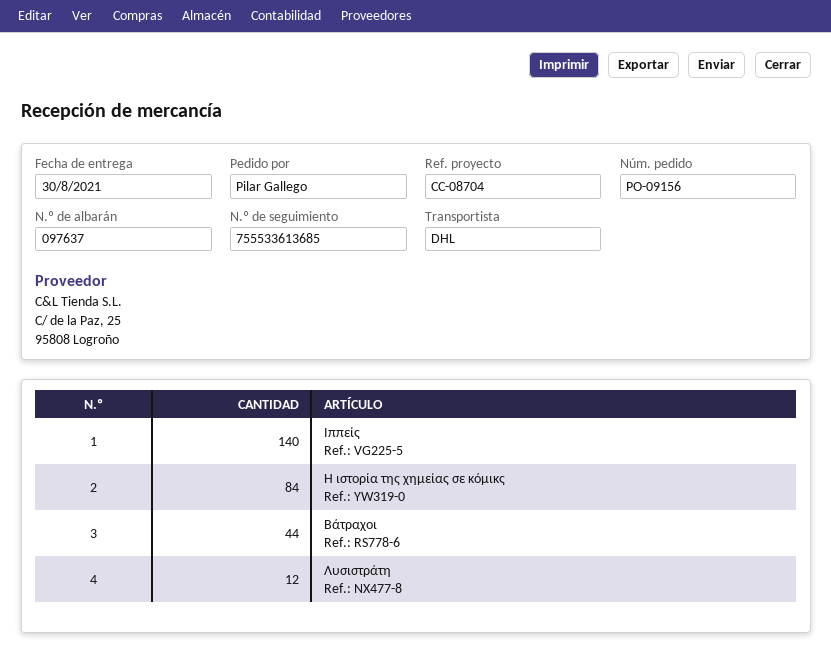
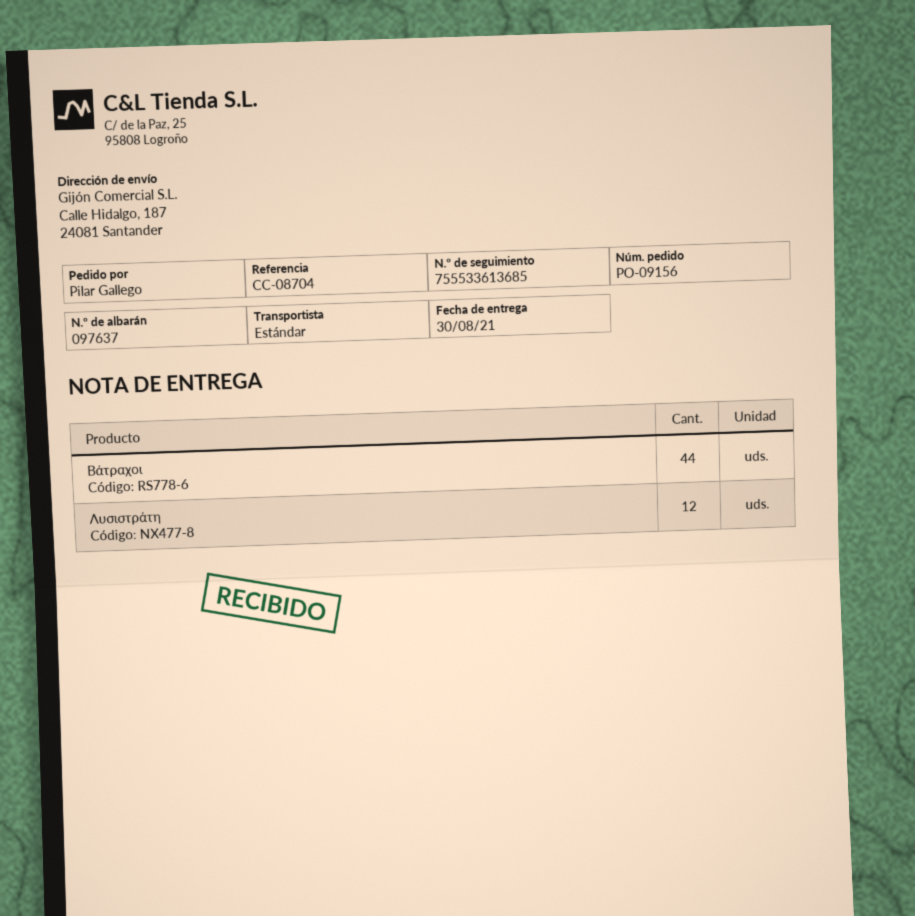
shipping method: DHL -> standard
Ιππείς: 140 -> none
Η ιστορία της χημείας σε κόμικς: 84 -> none

